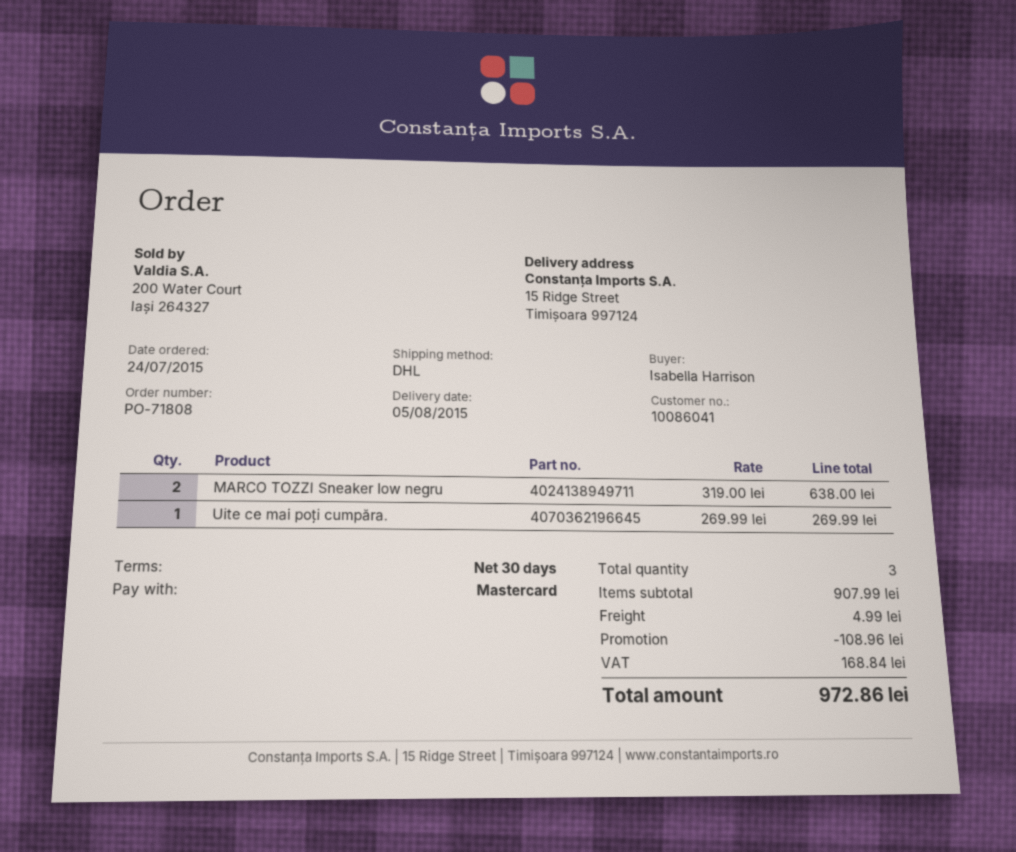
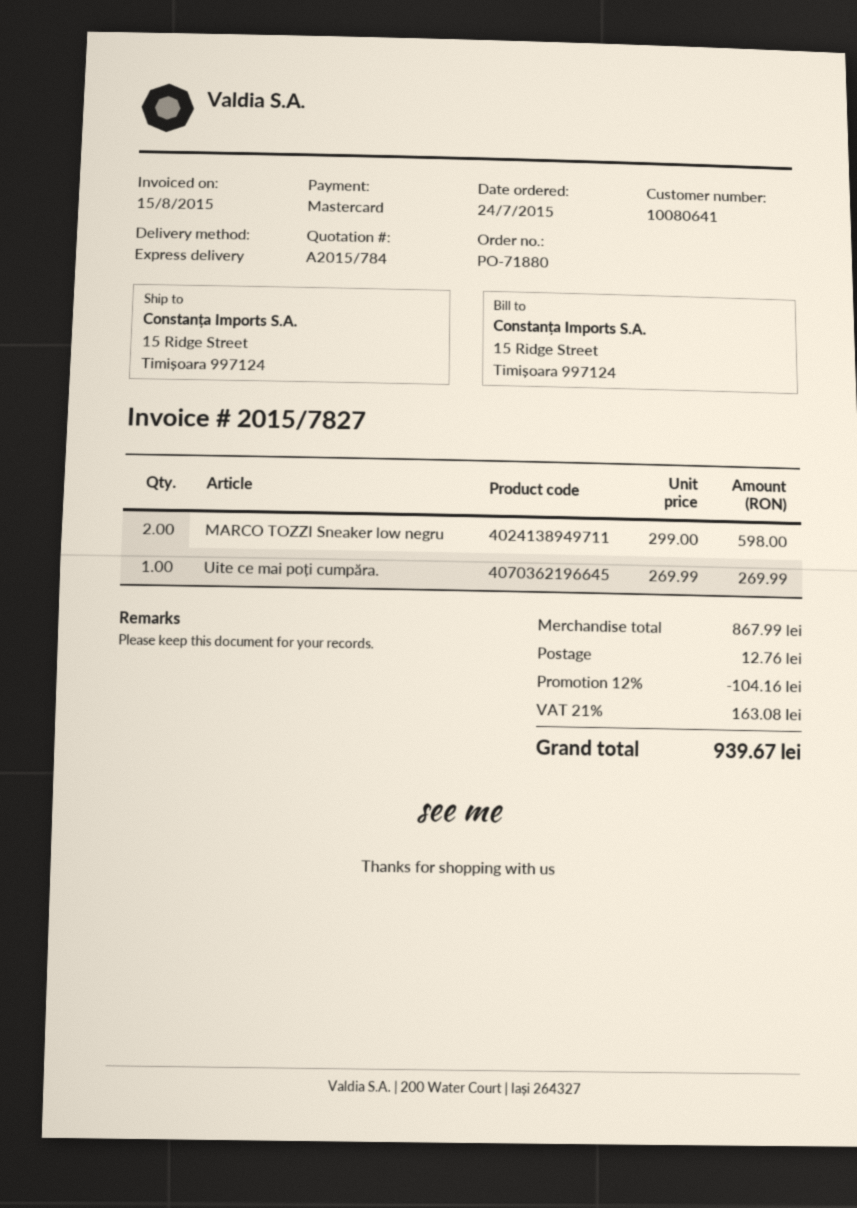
order number: PO-71808 -> PO-71880
customer number: 10086041 -> 10080641
shipping method: DHL -> express
MARCO TOZZI Sneaker low negru: 2 x 319.00 = 638.00 -> 2 x 299.00 = 598.00
subtotal: 907.99 -> 867.99
discount: 108.96 -> 104.16
shipping: 4.99 -> 12.76
tax: 168.84 -> 163.08
total: 972.86 -> 939.67

